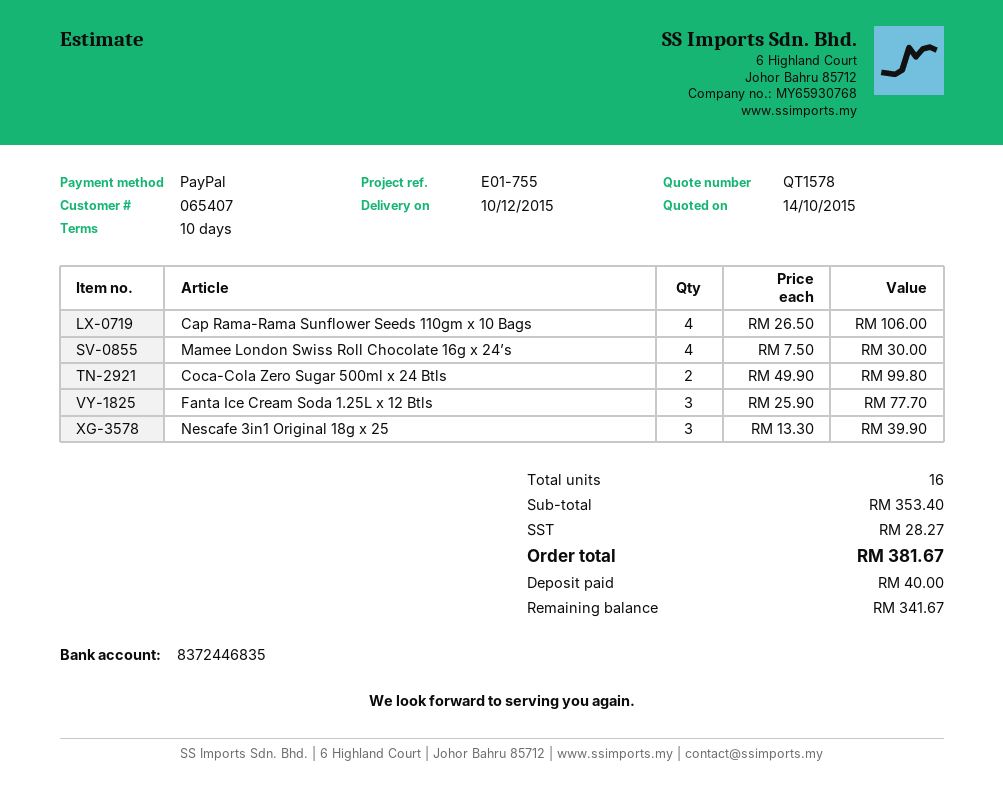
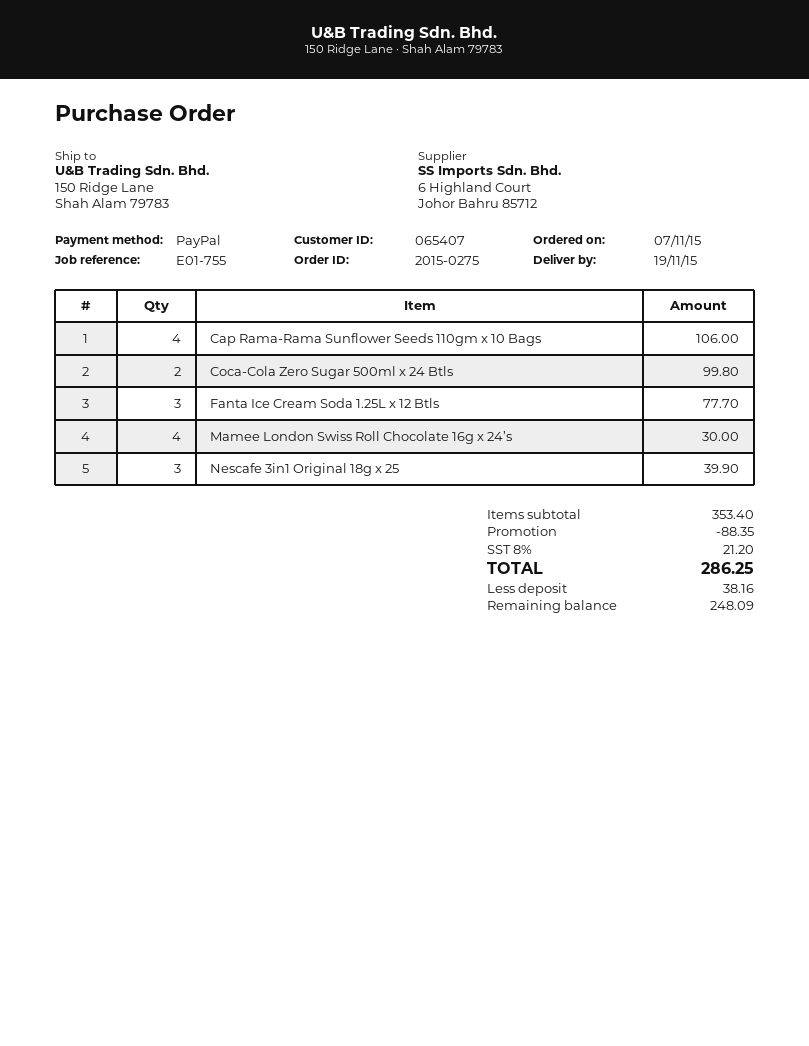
delivery date: 2015-12-10 -> 2015-11-19
discount: none -> 88.35
tax: 28.27 -> 21.20
total: 381.67 -> 286.25
deposit: 40.00 -> 38.16
balance: 341.67 -> 248.09

